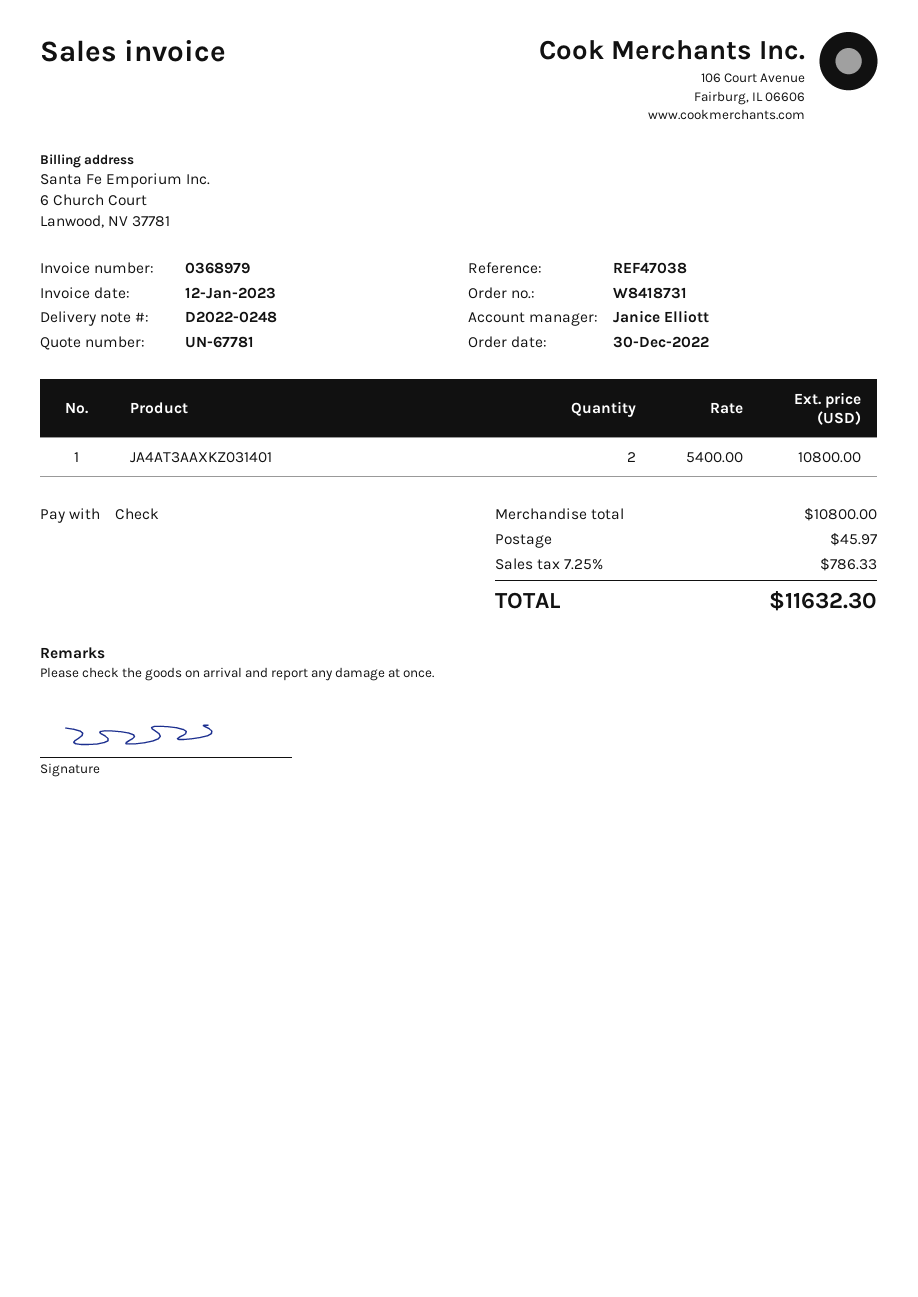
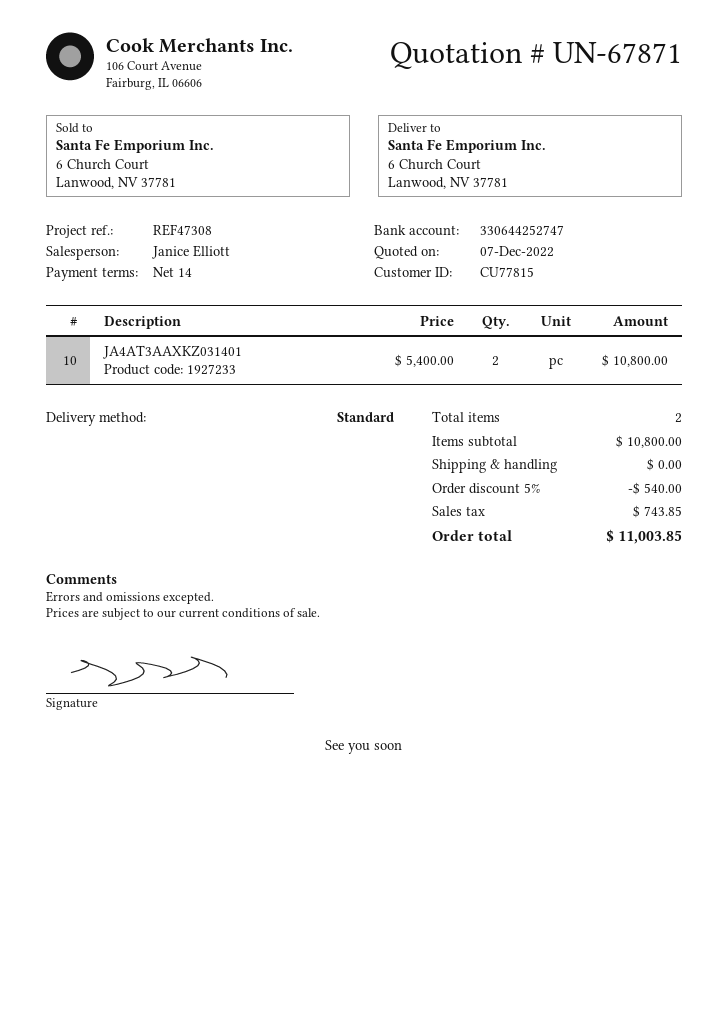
quote number: UN-67781 -> UN-67871
reference: REF47038 -> REF47308
discount: none -> 5% = 540.00
shipping: 45.97 -> 0.00
tax: 786.33 -> 743.85
total: 11632.30 -> 11003.85

